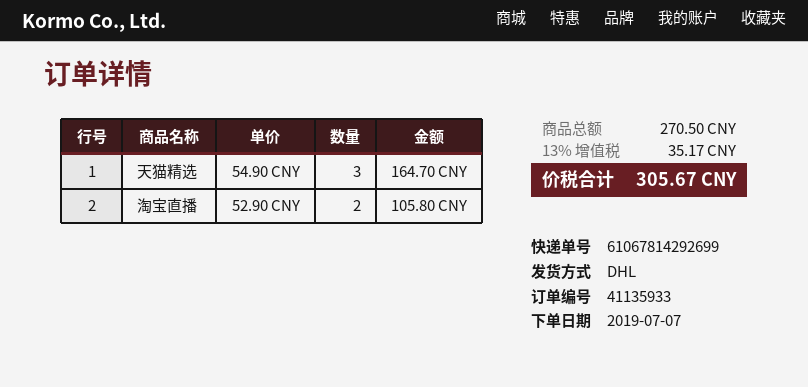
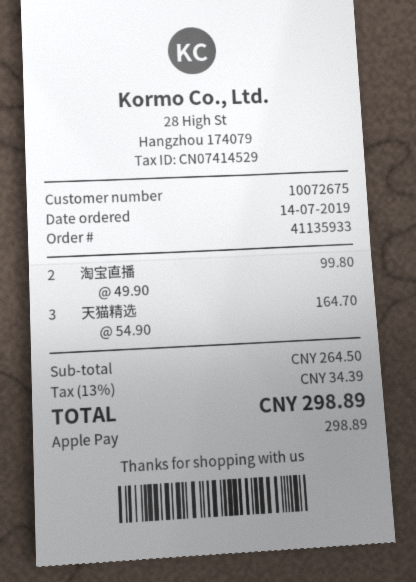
order date: 2019-07-07 -> 2019-07-14
淘宝直播: 2 x 52.90 = 105.80 -> 2 x 49.90 = 99.80
subtotal: 270.50 -> 264.50
tax: 13% = 35.17 -> 13% = 34.39
total: 305.67 -> 298.89

